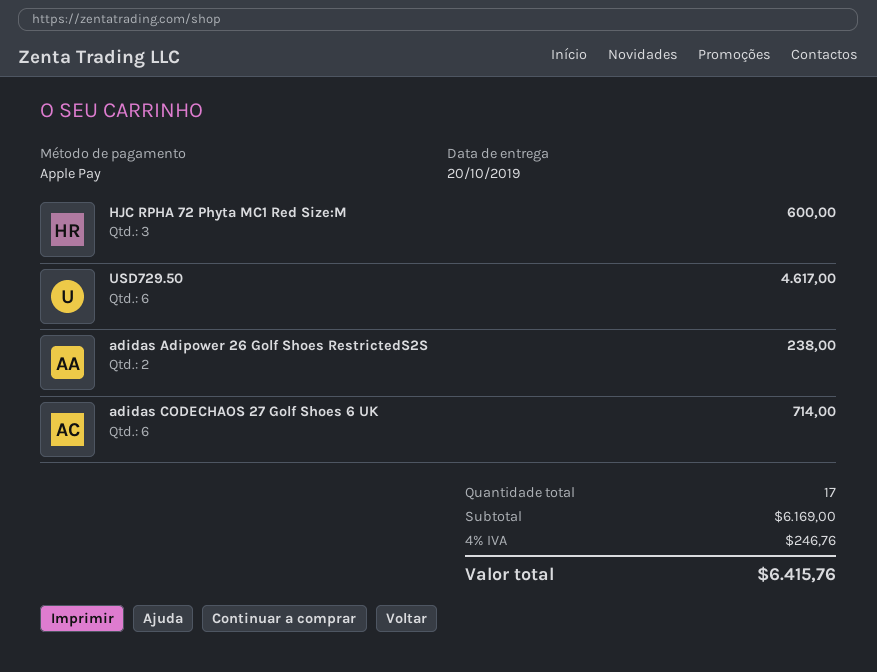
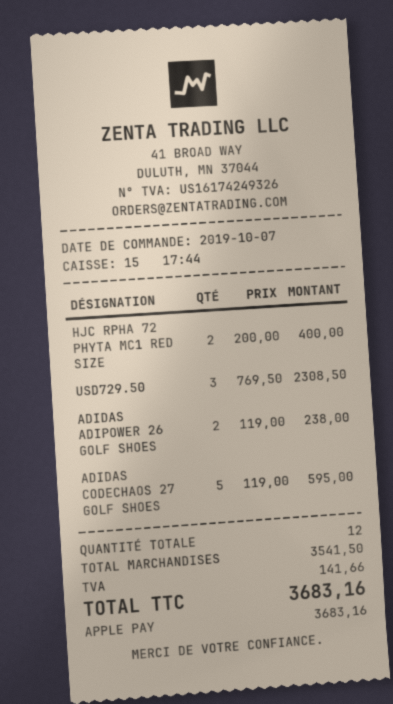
HJC RPHA 72 Phyta MC1 Red Size:M: 3 for 600.00 -> 2 for 400.00
USD729.50: 6 for 4617.00 -> 3 for 2308.50
adidas CODECHAOS 27 Golf Shoes 6 UK: 6 for 714.00 -> 5 for 595.00
total quantity: 17 -> 12
subtotal: 6169.00 -> 3541.50
tax: 246.76 -> 141.66
total: 6415.76 -> 3683.16

